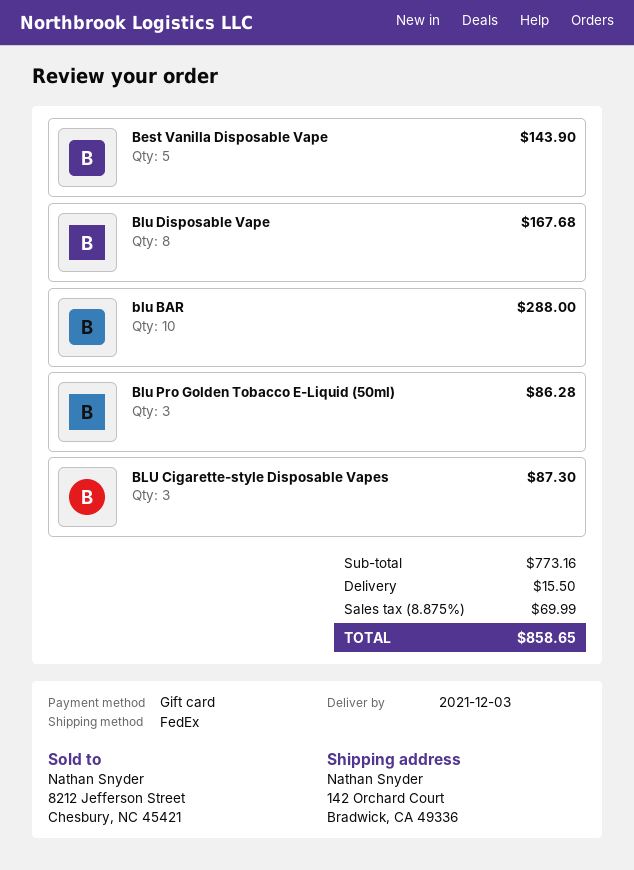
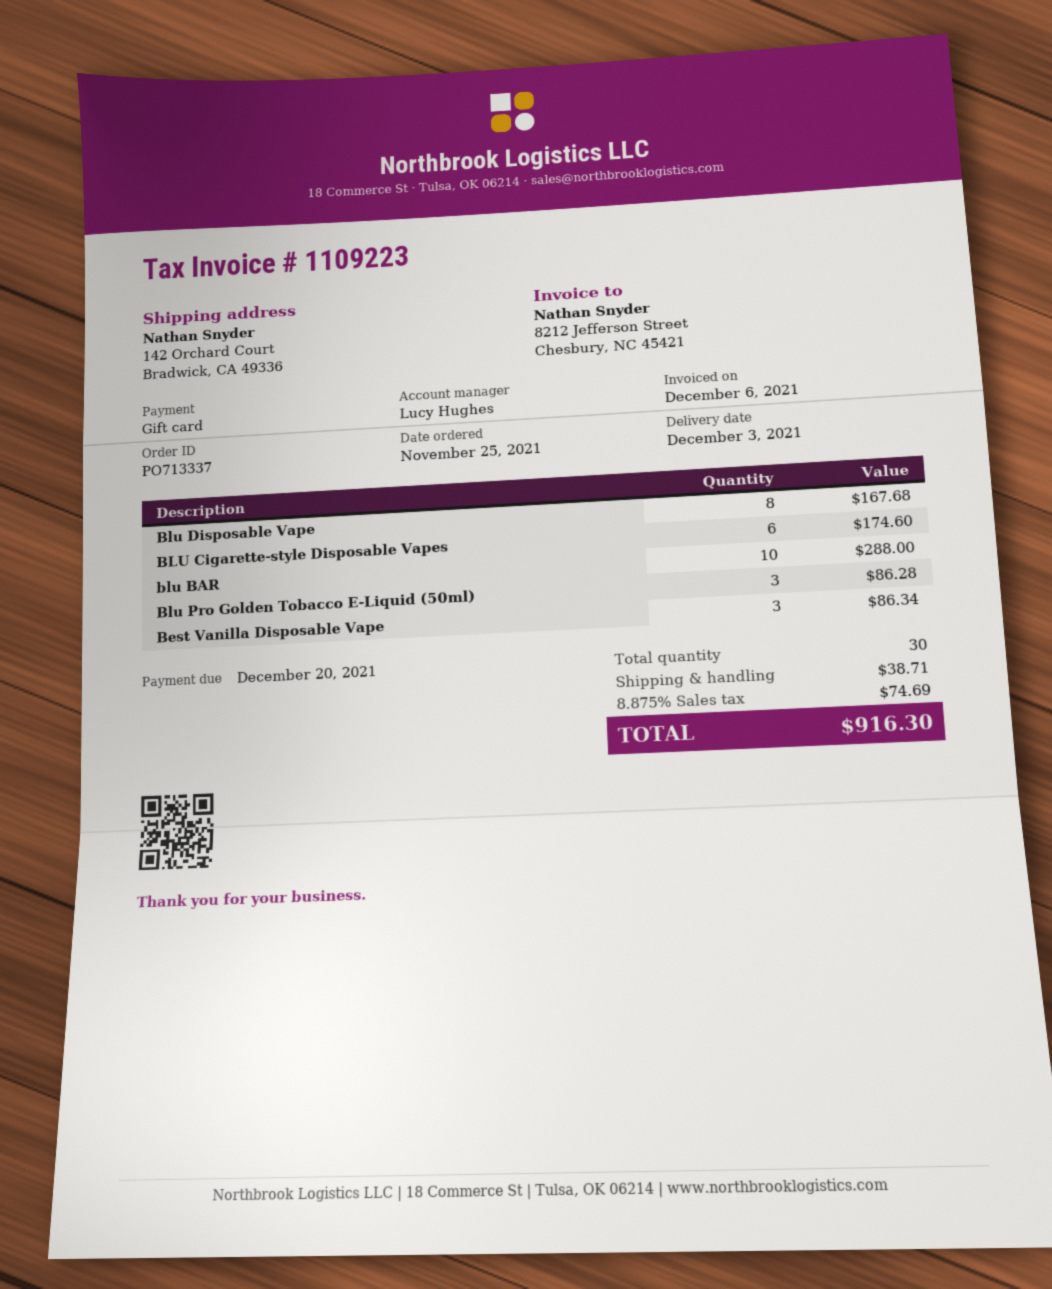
Best Vanilla Disposable Vape: 5 for 143.90 -> 3 for 86.34
BLU Cigarette-style Disposable Vapes: 3 for 87.30 -> 6 for 174.60
shipping: 15.50 -> 38.71
tax: 8.875% = 69.99 -> 8.875% = 74.69
total: 858.65 -> 916.30

